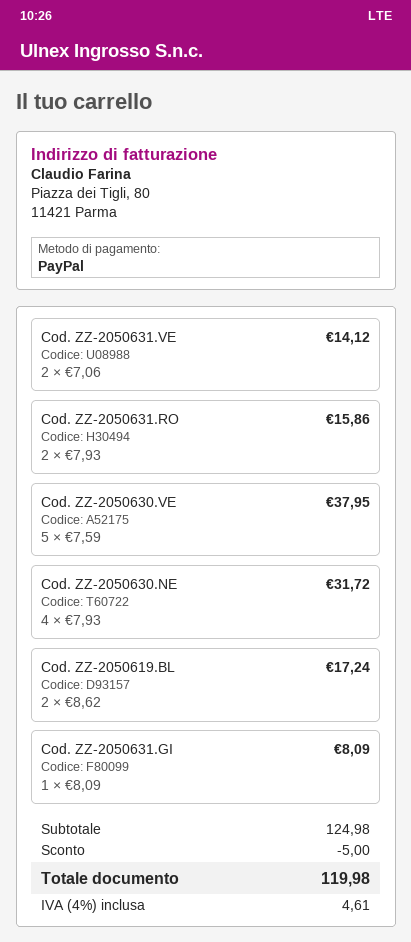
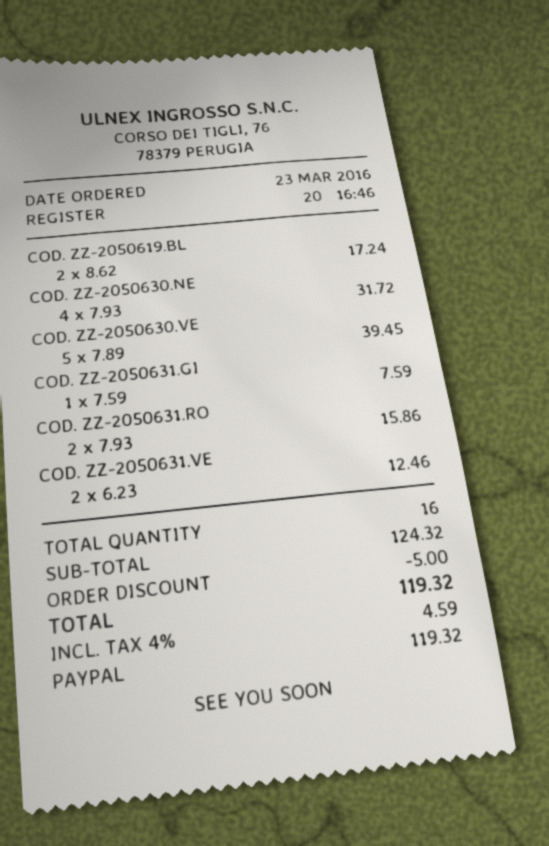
Cod. ZZ-2050631.VE: 2 x 7.06 = 14.12 -> 2 x 6.23 = 12.46
Cod. ZZ-2050630.VE: 5 x 7.59 = 37.95 -> 5 x 7.89 = 39.45
Cod. ZZ-2050631.GI: 1 x 8.09 = 8.09 -> 1 x 7.59 = 7.59
subtotal: 124.98 -> 124.32
tax: 4% = 4.61 -> 4% = 4.59
total: 119.98 -> 119.32

